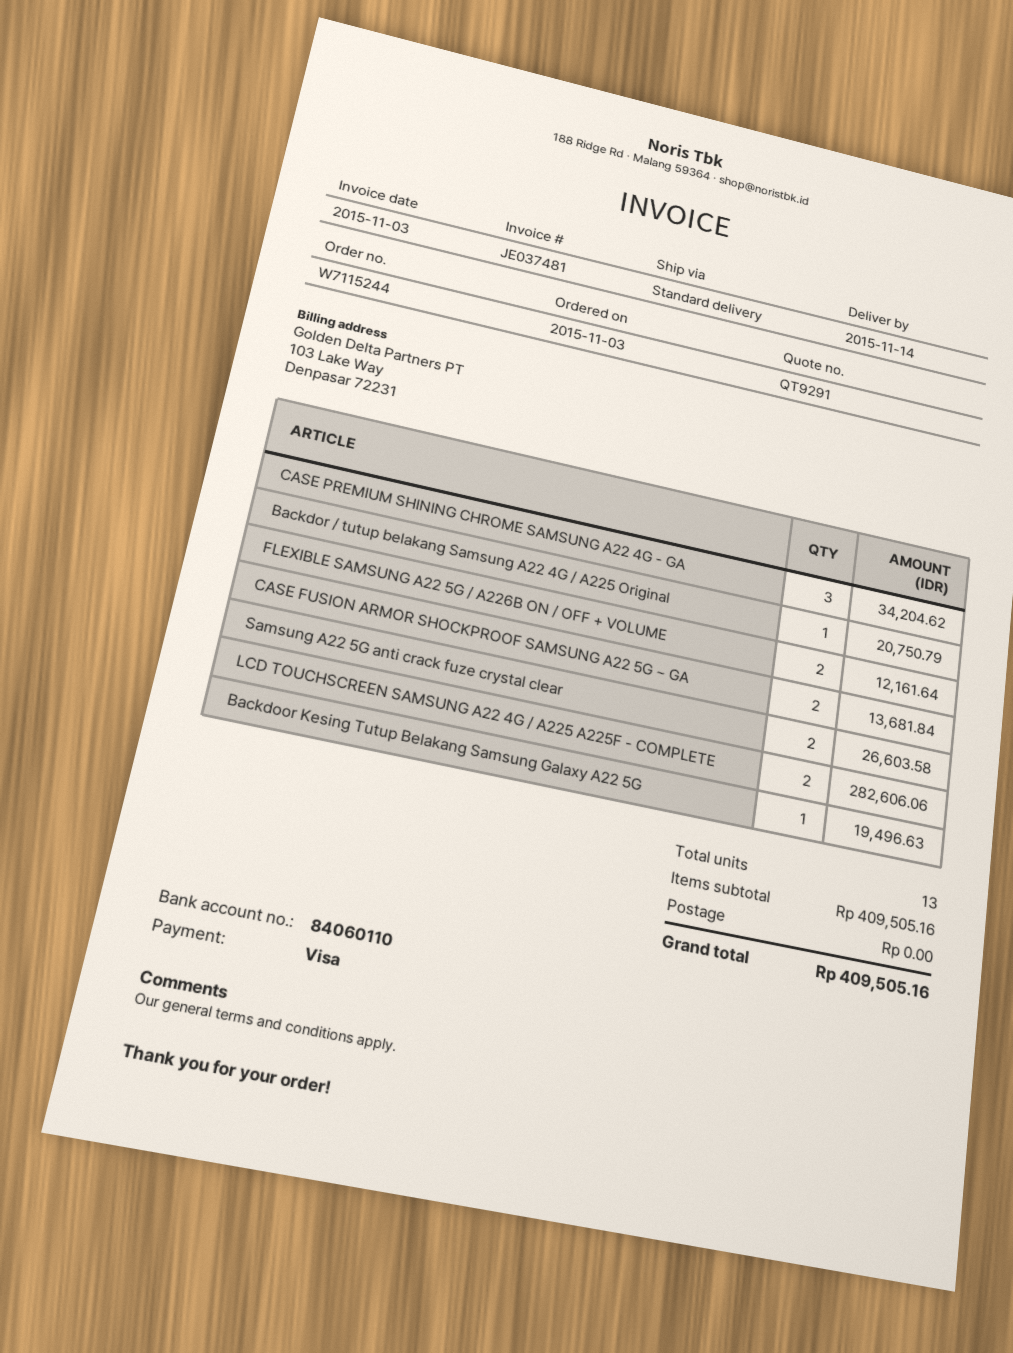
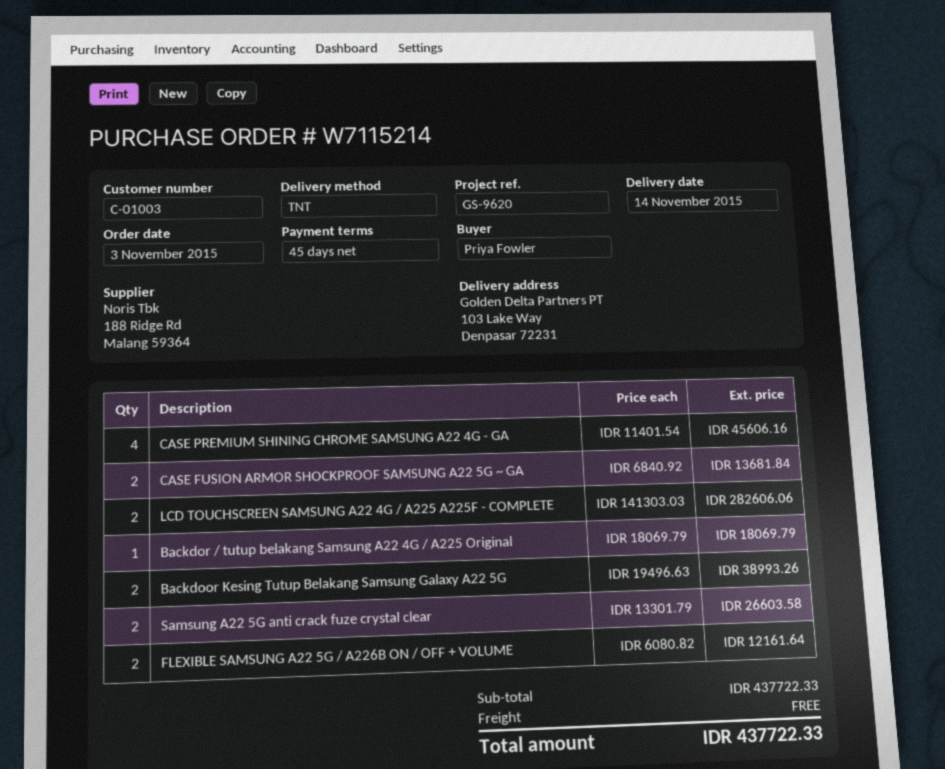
order number: W7115244 -> W7115214
shipping method: standard -> TNT
CASE PREMIUM SHINING CHROME SAMSUNG A22 4G - GA: 3 for 34204.62 -> 4 for 45606.16
Backdor / tutup belakang Samsung A22 4G / A225 Original: 1 for 20750.79 -> 1 for 18069.79
Backdoor Kesing Tutup Belakang Samsung Galaxy A22 5G: 1 for 19496.63 -> 2 for 38993.26
subtotal: 409505.16 -> 437722.33
total: 409505.16 -> 437722.33

